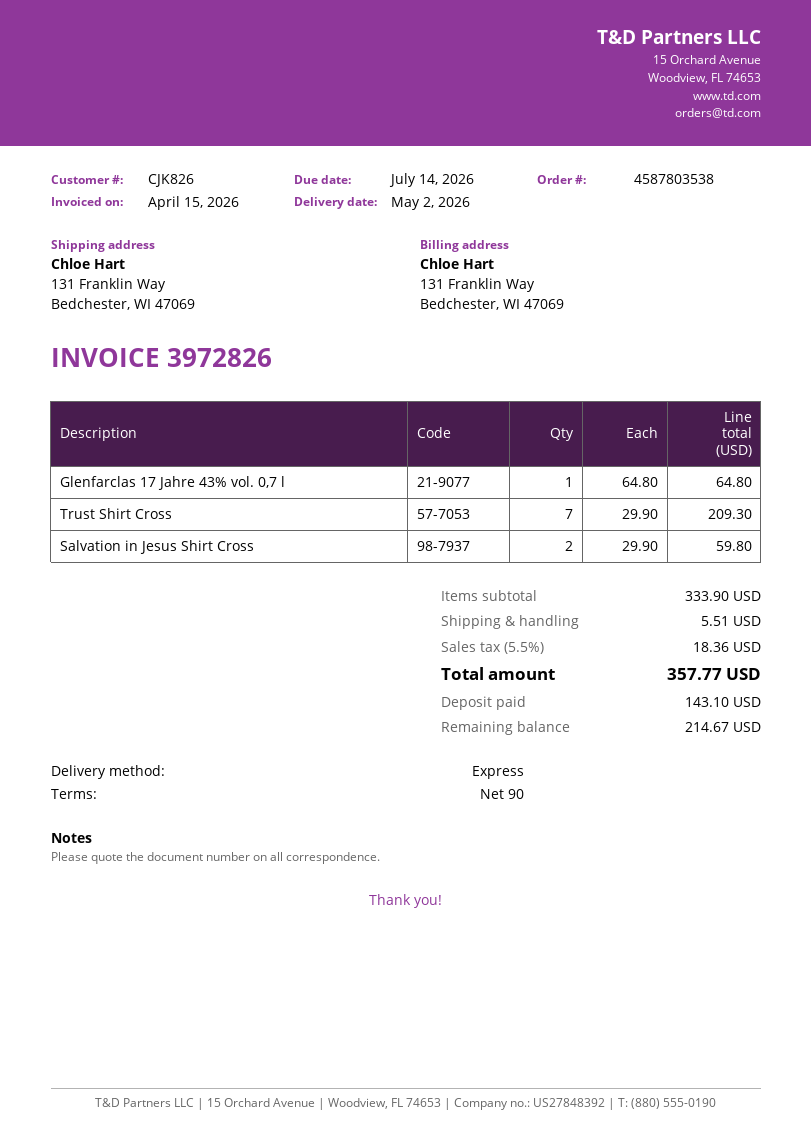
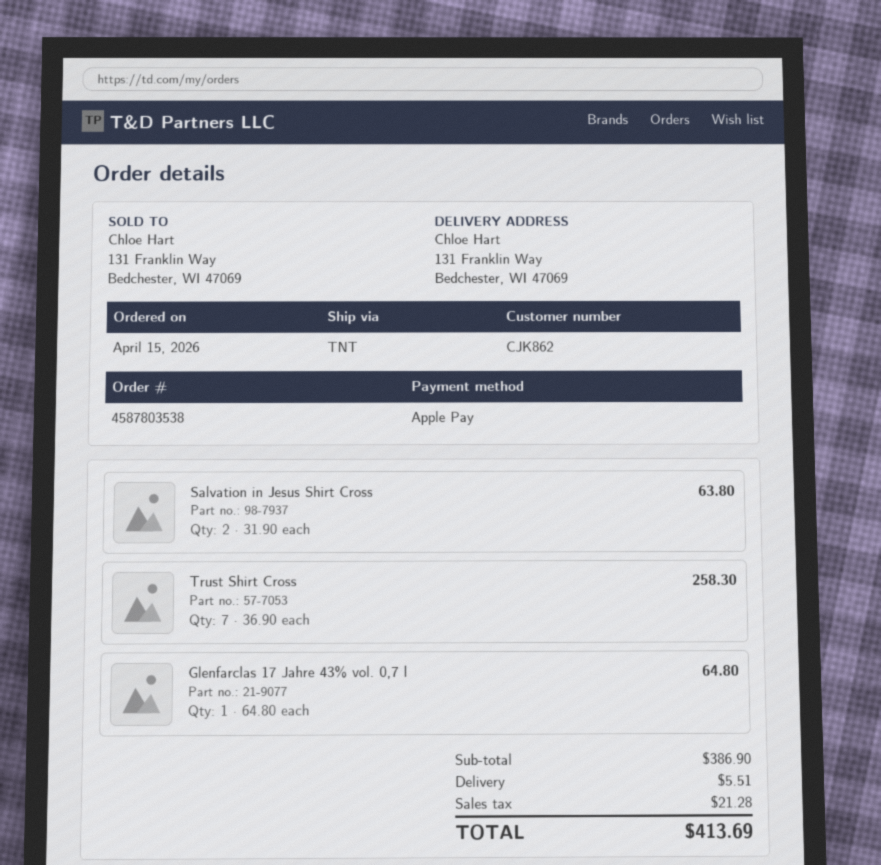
customer number: CJK826 -> CJK862
shipping method: express -> TNT
Trust Shirt Cross: 7 x 29.90 = 209.30 -> 7 x 36.90 = 258.30
Salvation in Jesus Shirt Cross: 2 x 29.90 = 59.80 -> 2 x 31.90 = 63.80
subtotal: 333.90 -> 386.90
tax: 18.36 -> 21.28
total: 357.77 -> 413.69

